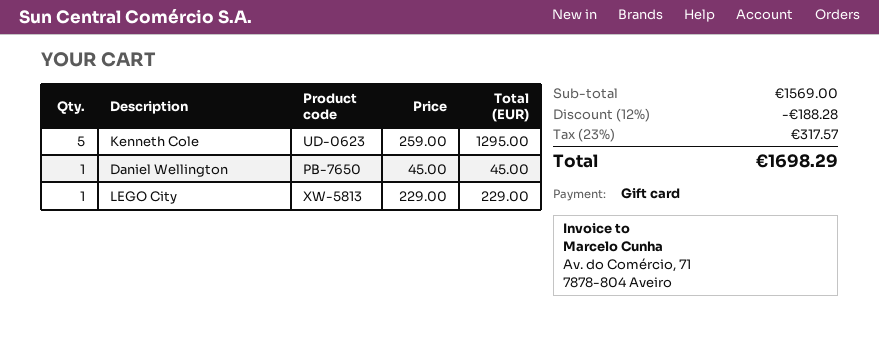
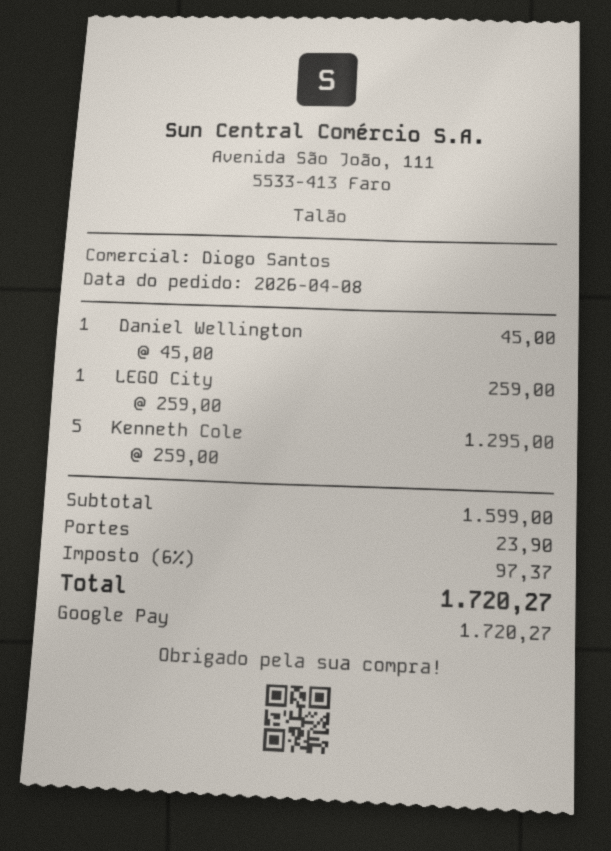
payment method: gift card -> Google Pay
LEGO City: 1 x 229.00 = 229.00 -> 1 x 259.00 = 259.00
subtotal: 1569.00 -> 1599.00
discount: 12% = 188.28 -> none
shipping: none -> 23.90
tax: 23% = 317.57 -> 6% = 97.37
total: 1698.29 -> 1720.27

